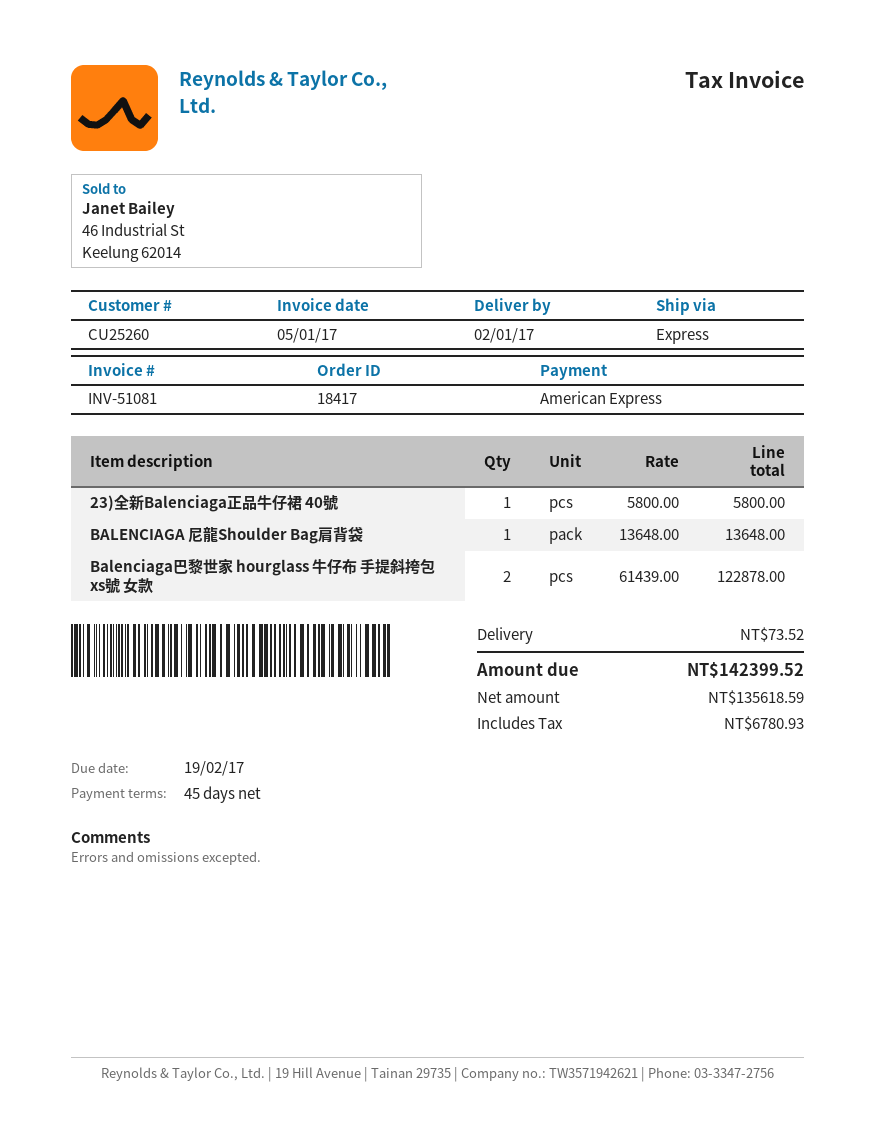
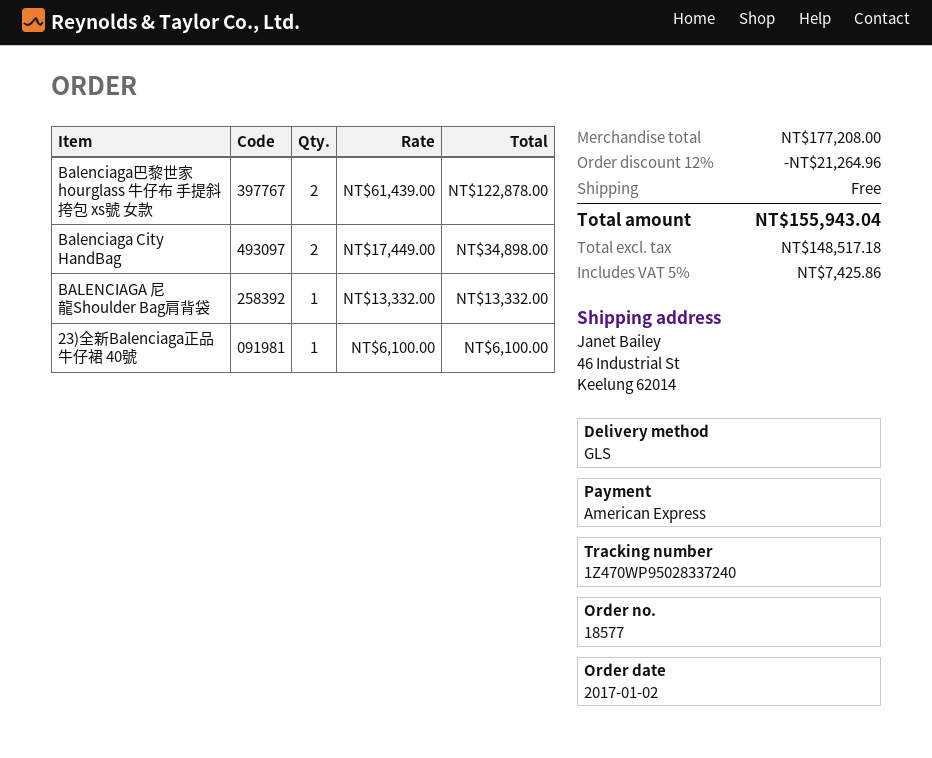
order number: 18417 -> 18577
shipping method: express -> GLS
23)全新Balenciaga正品牛仔裙 40號: 1 x 5800.00 = 5800.00 -> 1 x 6100.00 = 6100.00
BALENCIAGA 尼龍Shoulder Bag肩背袋: 1 x 13648.00 = 13648.00 -> 1 x 13332.00 = 13332.00
Balenciaga City HandBag: none -> 2 x 17449.00 = 34898.00
discount: none -> 12% = 21264.96
shipping: 73.52 -> 0.00
net: 135618.59 -> 148517.18
tax: 6780.93 -> 7425.86
total: 142399.52 -> 155943.04

